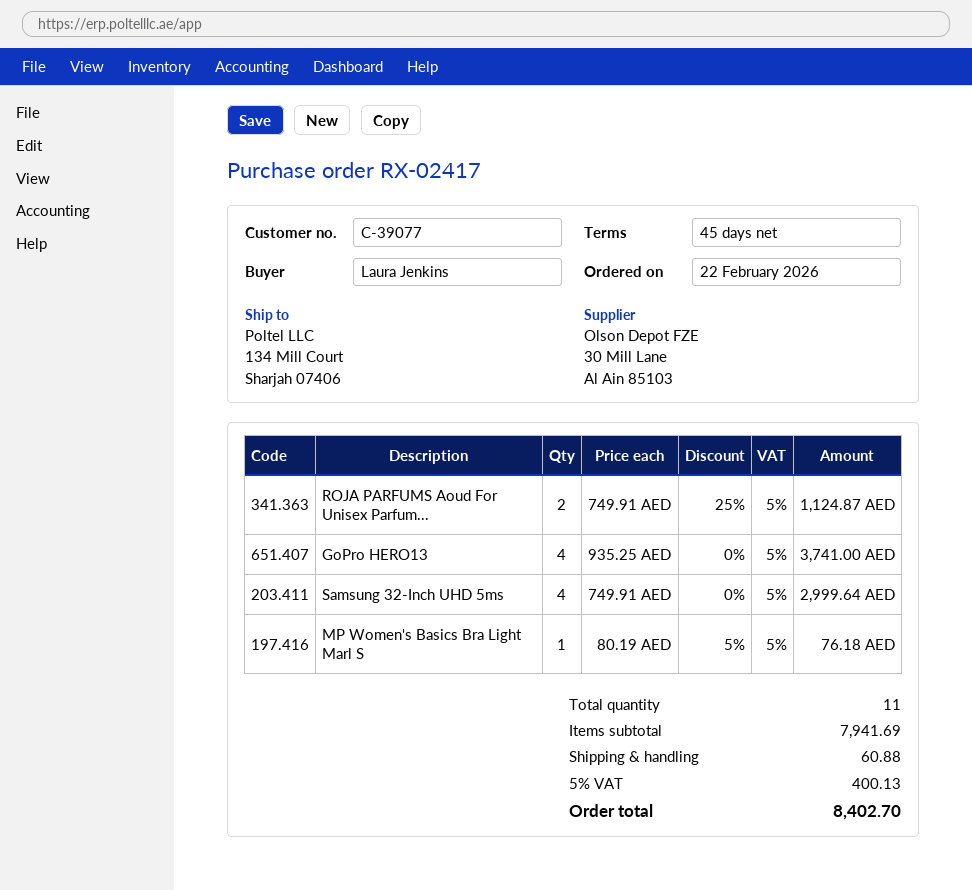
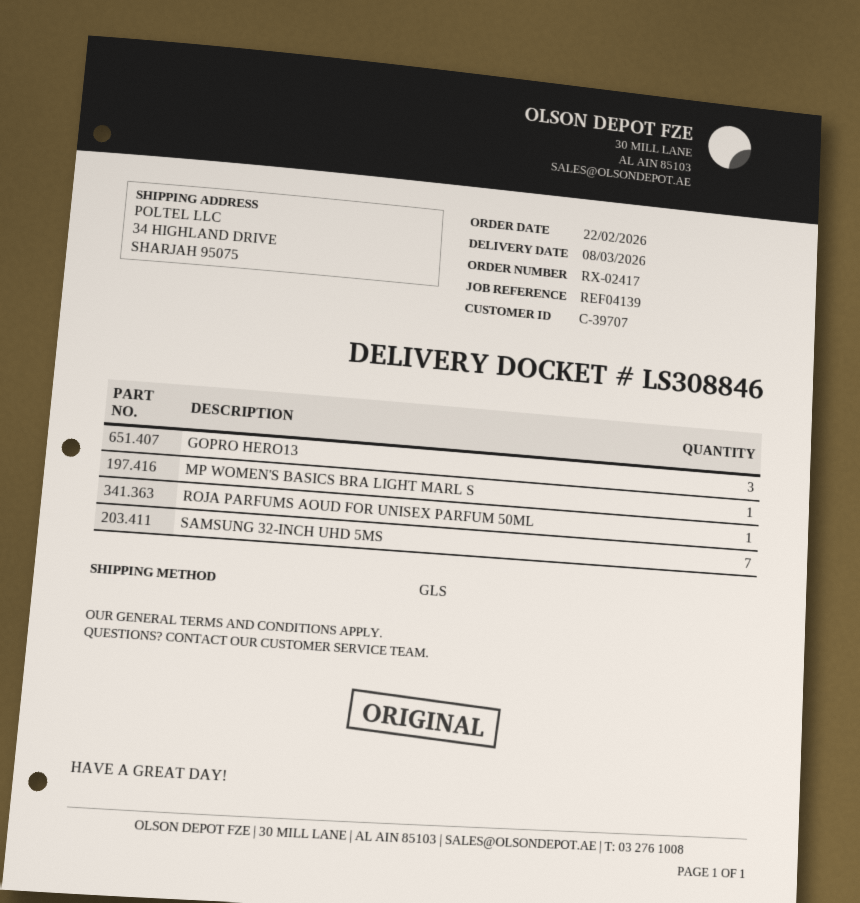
customer number: C-39077 -> C-39707
ship to: 134 Mill Court, Sharjah 07406 -> 34 HIGHLAND DRIVE, SHARJAH 95075
ROJA PARFUMS Aoud For Unisex Parfum...: 2 -> 1
GoPro HERO13: 4 -> 3
Samsung 32-Inch UHD 5ms: 4 -> 7

